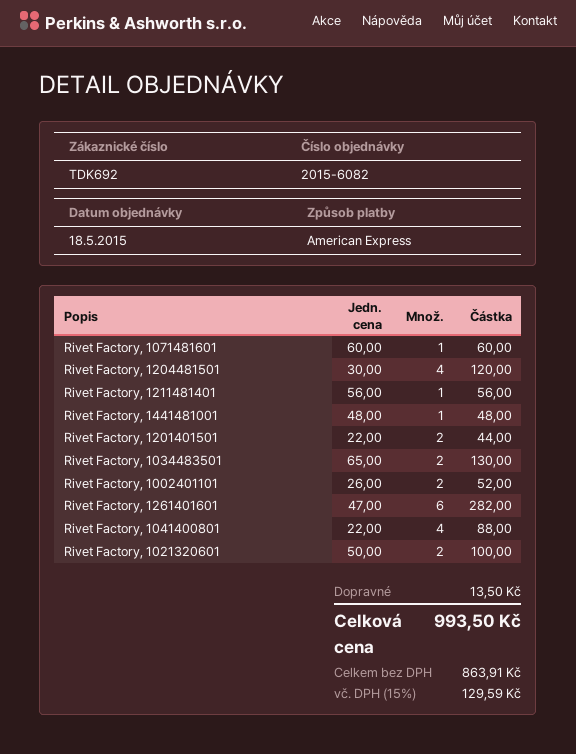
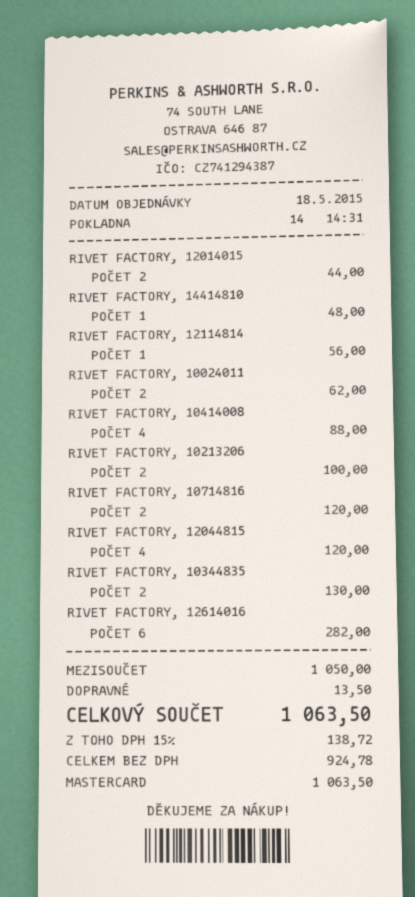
payment method: American Express -> Mastercard
Rivet Factory, 1071481601: 1 for 60.00 -> 2 for 120.00
Rivet Factory, 1002401101: 2 for 52.00 -> 2 for 62.00
net: 863.91 -> 924.78
tax: 15% = 129.59 -> 15% = 138.72
total: 993.50 -> 1063.50

